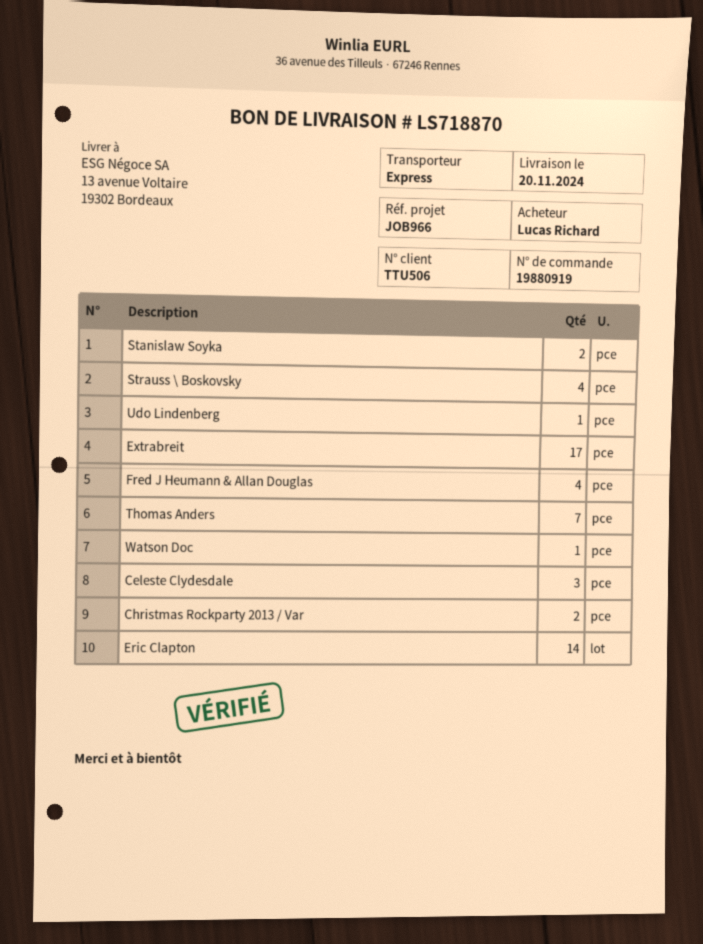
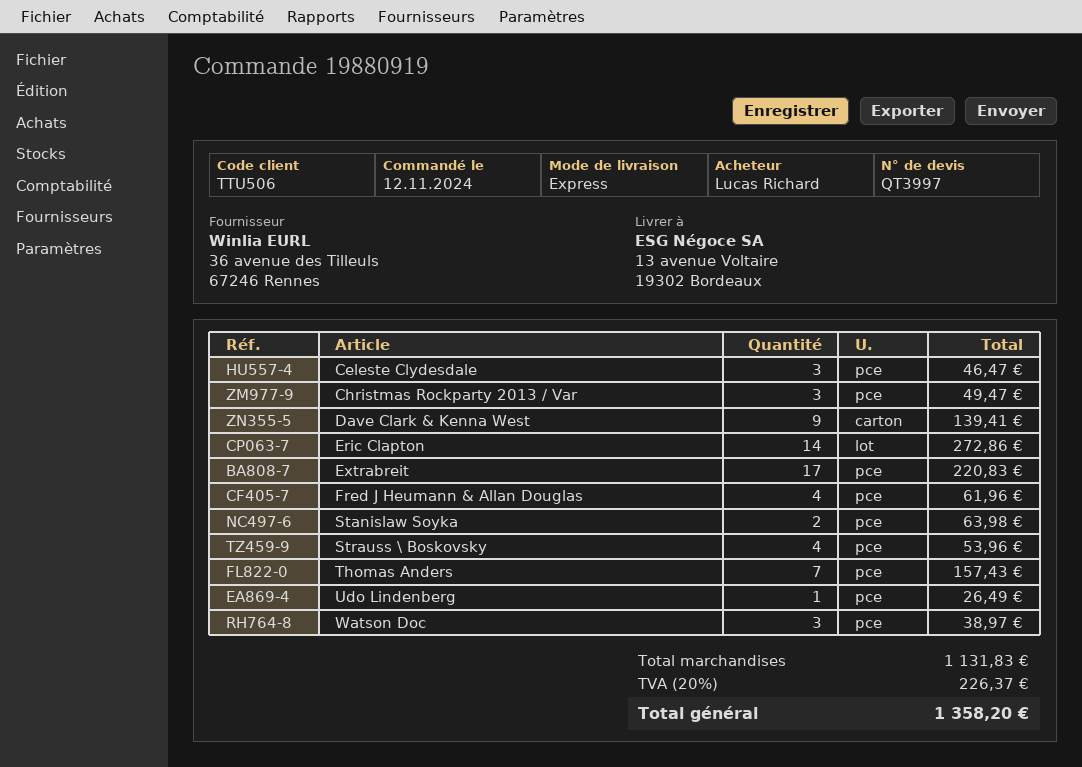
Watson Doc: 1 -> 3
Christmas Rockparty 2013 / Var: 2 -> 3
Dave Clark & Kenna West: none -> 9

